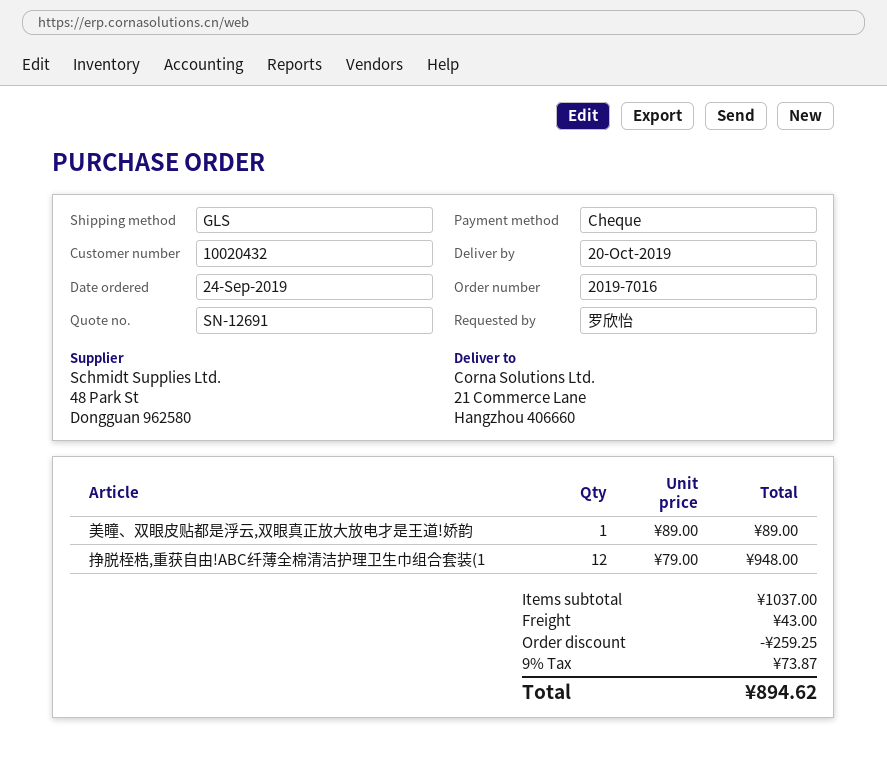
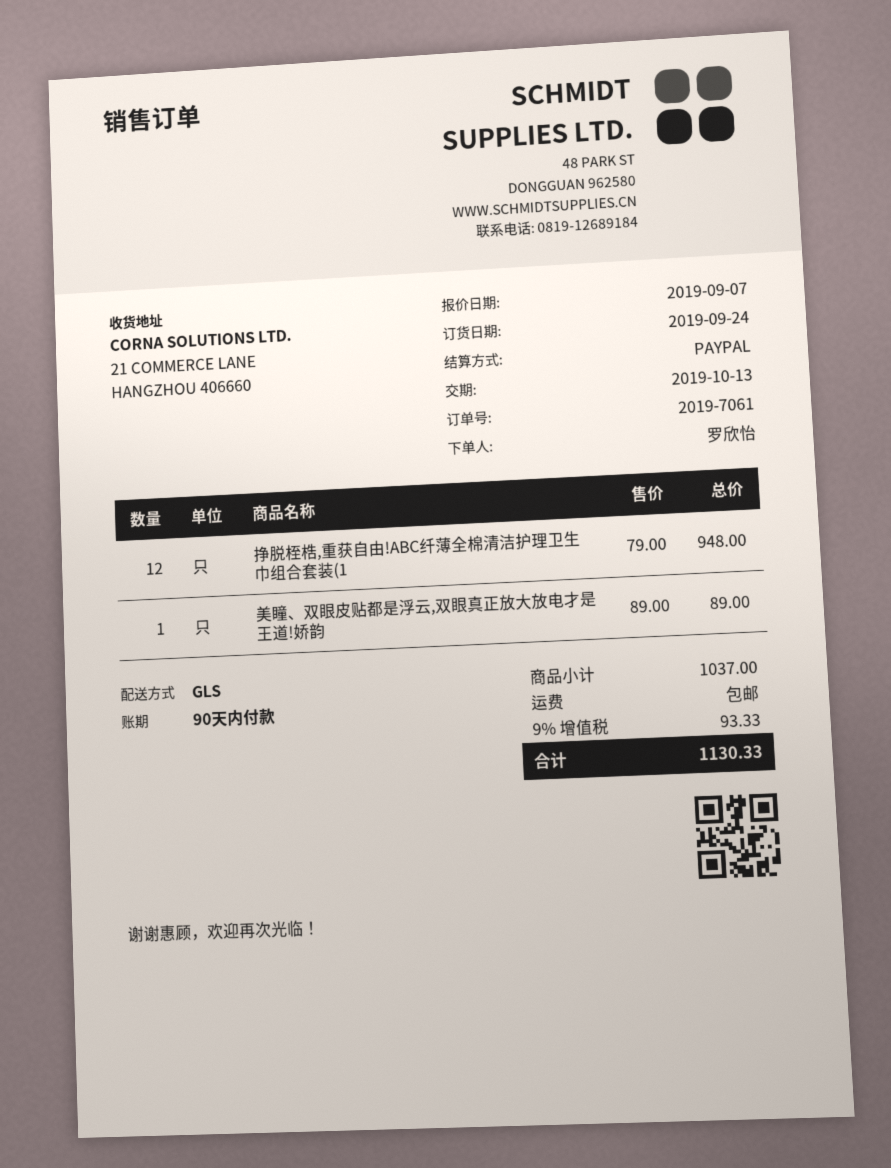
order number: 2019-7016 -> 2019-7061
delivery date: 2019-10-20 -> 2019-10-13
payment method: cheque -> PayPal
discount: 259.25 -> none
shipping: 43.00 -> 0.00
tax: 9% = 73.87 -> 9% = 93.33
total: 894.62 -> 1130.33

